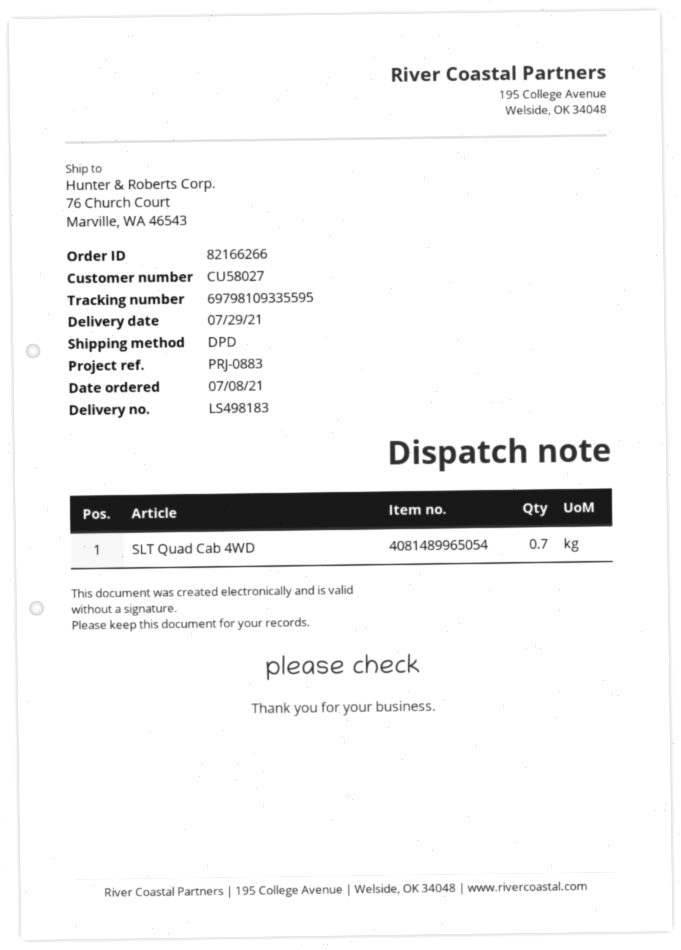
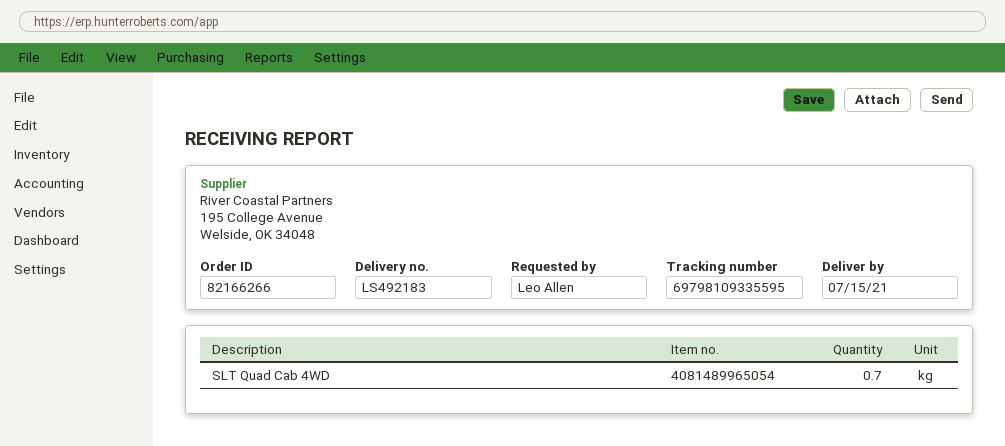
delivery note number: LS498183 -> LS492183
delivery date: 2021-07-29 -> 2021-07-15

